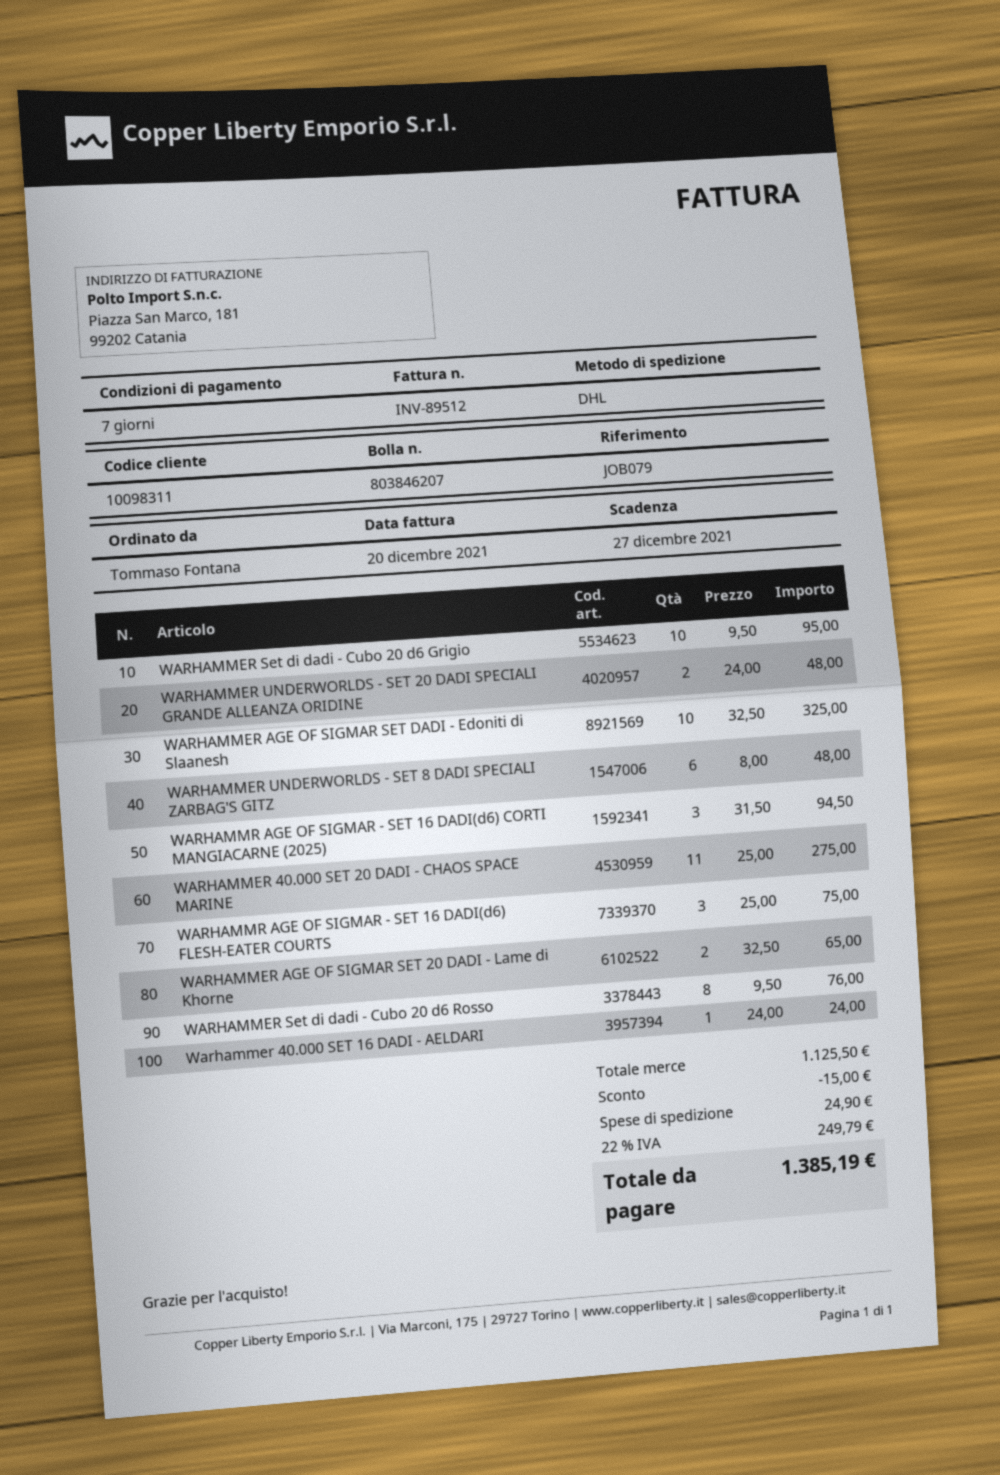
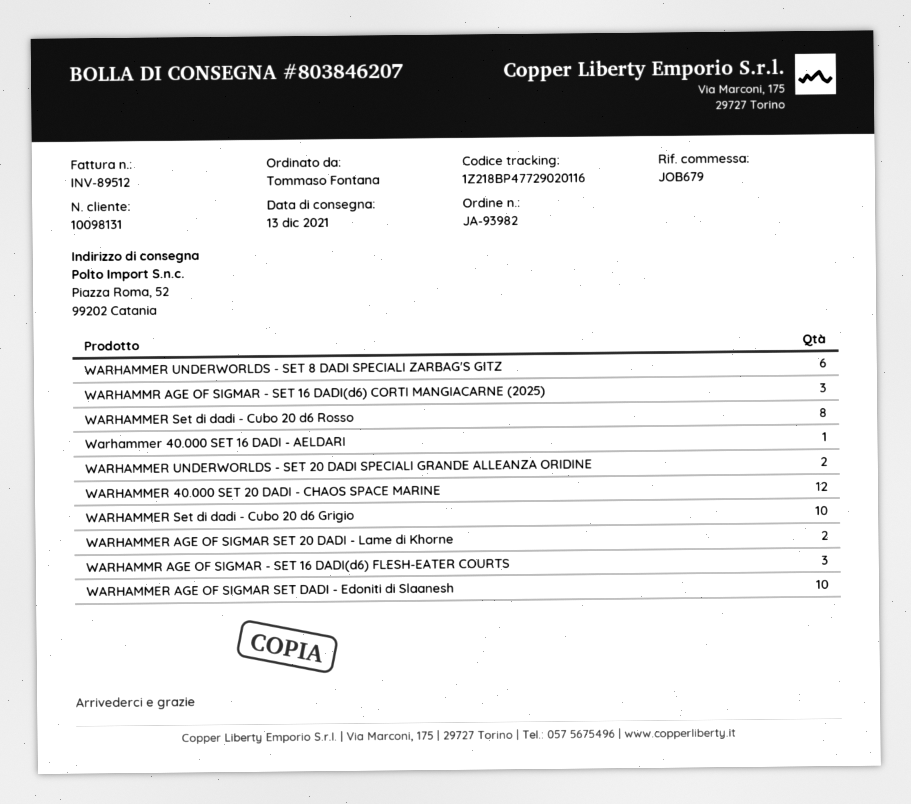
customer number: 10098311 -> 10098131
reference: JOB079 -> JOB679
WARHAMMER 40.000 SET 20 DADI - CHAOS SPACE MARINE: 11 -> 12

